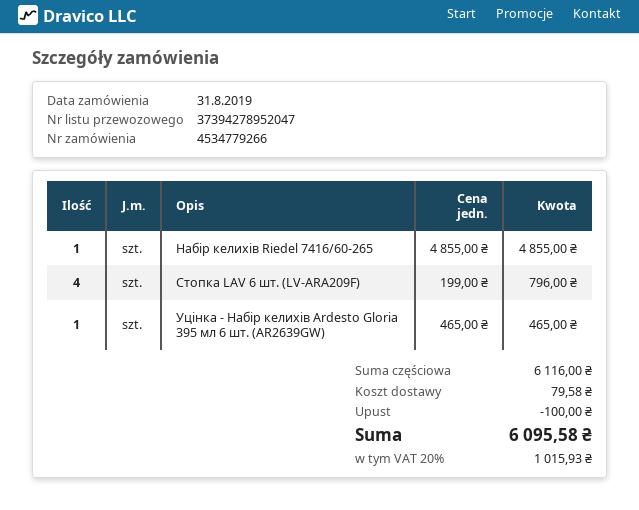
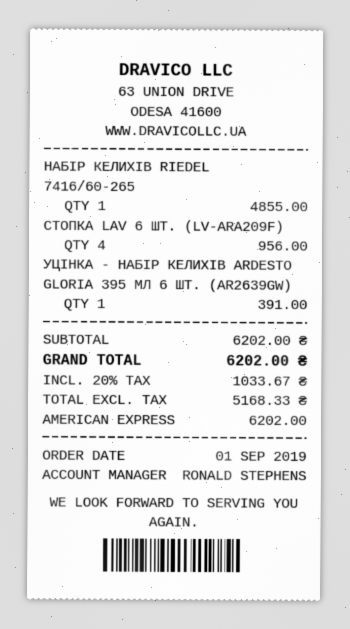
order date: 2019-08-31 -> 2019-09-01
Стопка LAV 6 шт. (LV-ARA209F): 4 for 796.00 -> 4 for 956.00
Уцінка - Набір келихів Ardesto Gloria 395 мл 6 шт. (AR2639GW): 1 for 465.00 -> 1 for 391.00
subtotal: 6116.00 -> 6202.00
discount: 100.00 -> none
shipping: 79.58 -> none
tax: 20% = 1015.93 -> 20% = 1033.67
total: 6095.58 -> 6202.00

